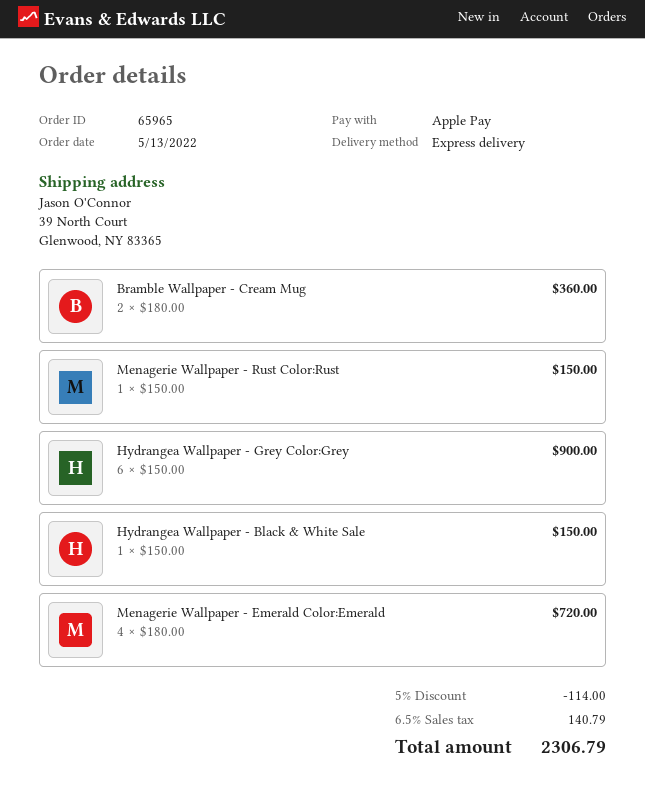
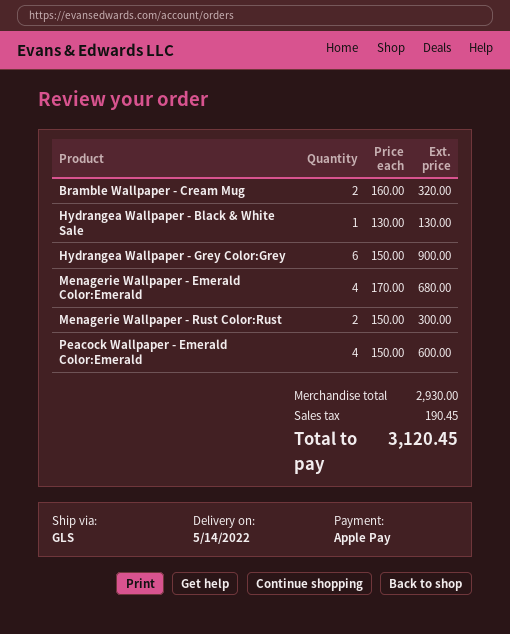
shipping method: express -> GLS
Bramble Wallpaper - Cream Mug: 2 x 180.00 = 360.00 -> 2 x 160.00 = 320.00
Menagerie Wallpaper - Rust Color:Rust: 1 x 150.00 = 150.00 -> 2 x 150.00 = 300.00
Hydrangea Wallpaper - Black & White Sale: 1 x 150.00 = 150.00 -> 1 x 130.00 = 130.00
Menagerie Wallpaper - Emerald Color:Emerald: 4 x 180.00 = 720.00 -> 4 x 170.00 = 680.00
Peacock Wallpaper - Emerald Color:Emerald: none -> 4 x 150.00 = 600.00
discount: 5% = 114.00 -> none
tax: 140.79 -> 190.45
total: 2306.79 -> 3120.45

